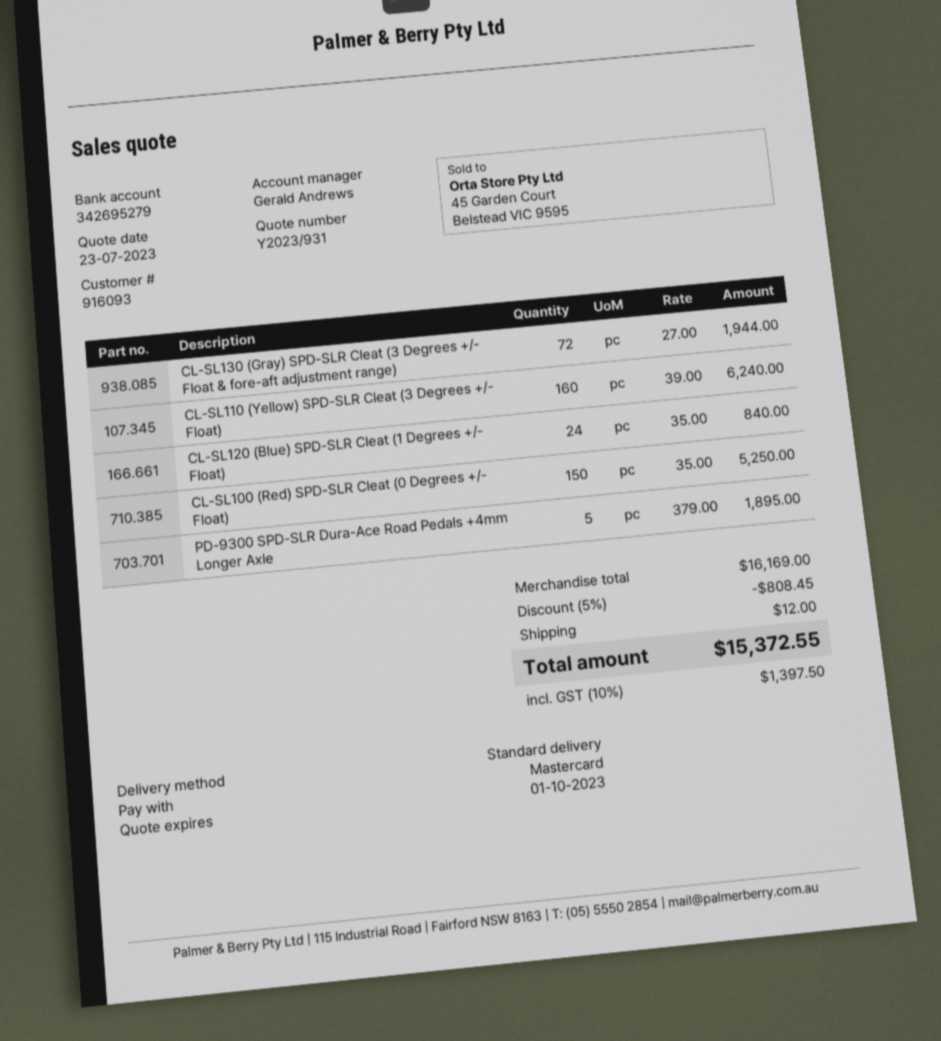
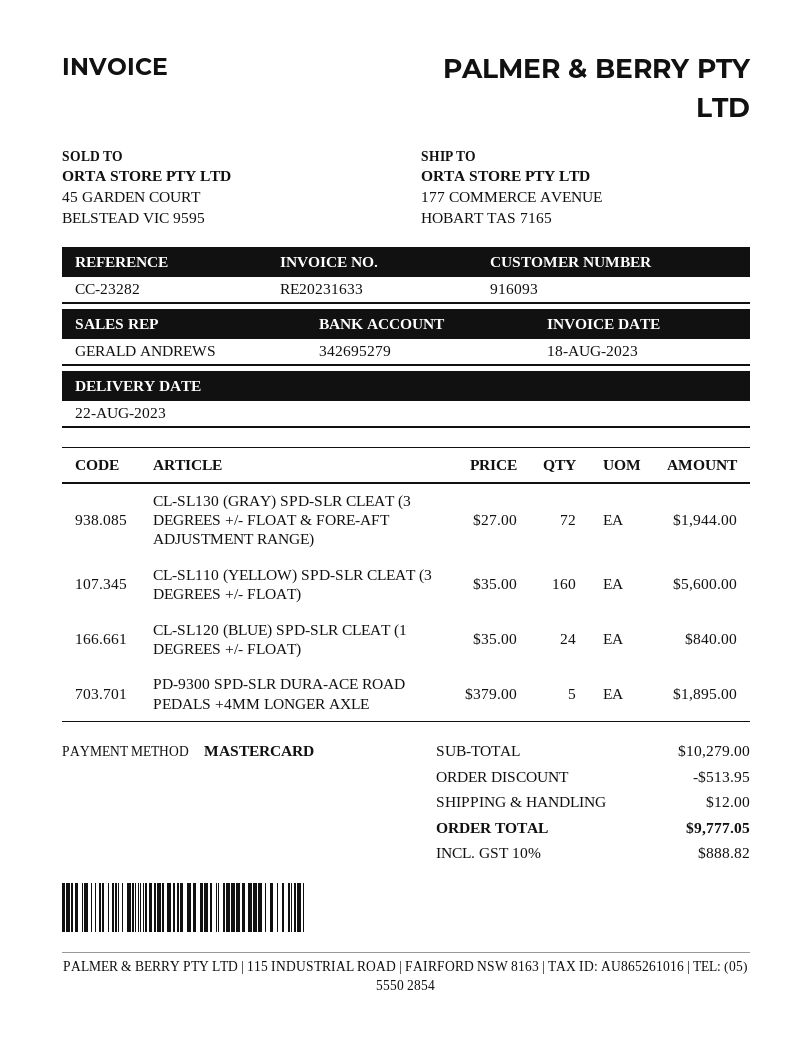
CL-SL110 (Yellow) SPD-SLR Cleat (3 Degrees +/- Float): 160 x 39.00 = 6240.00 -> 160 x 35.00 = 5600.00
CL-SL100 (Red) SPD-SLR Cleat (0 Degrees +/- Float): 150 x 35.00 = 5250.00 -> none
subtotal: 16169.00 -> 10279.00
discount: 808.45 -> 513.95
tax: 10% = 1397.50 -> 10% = 888.82
total: 15372.55 -> 9777.05

